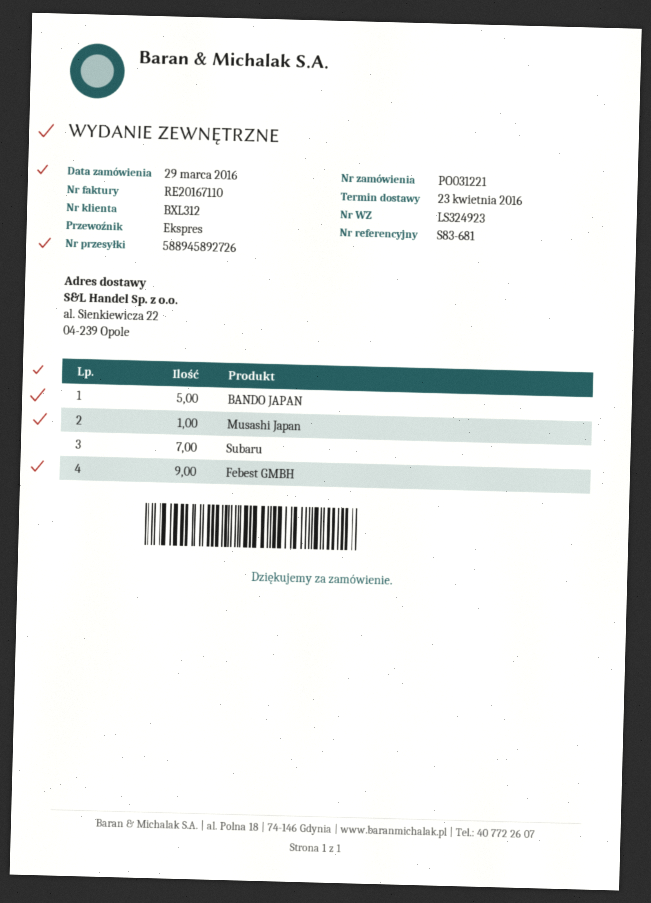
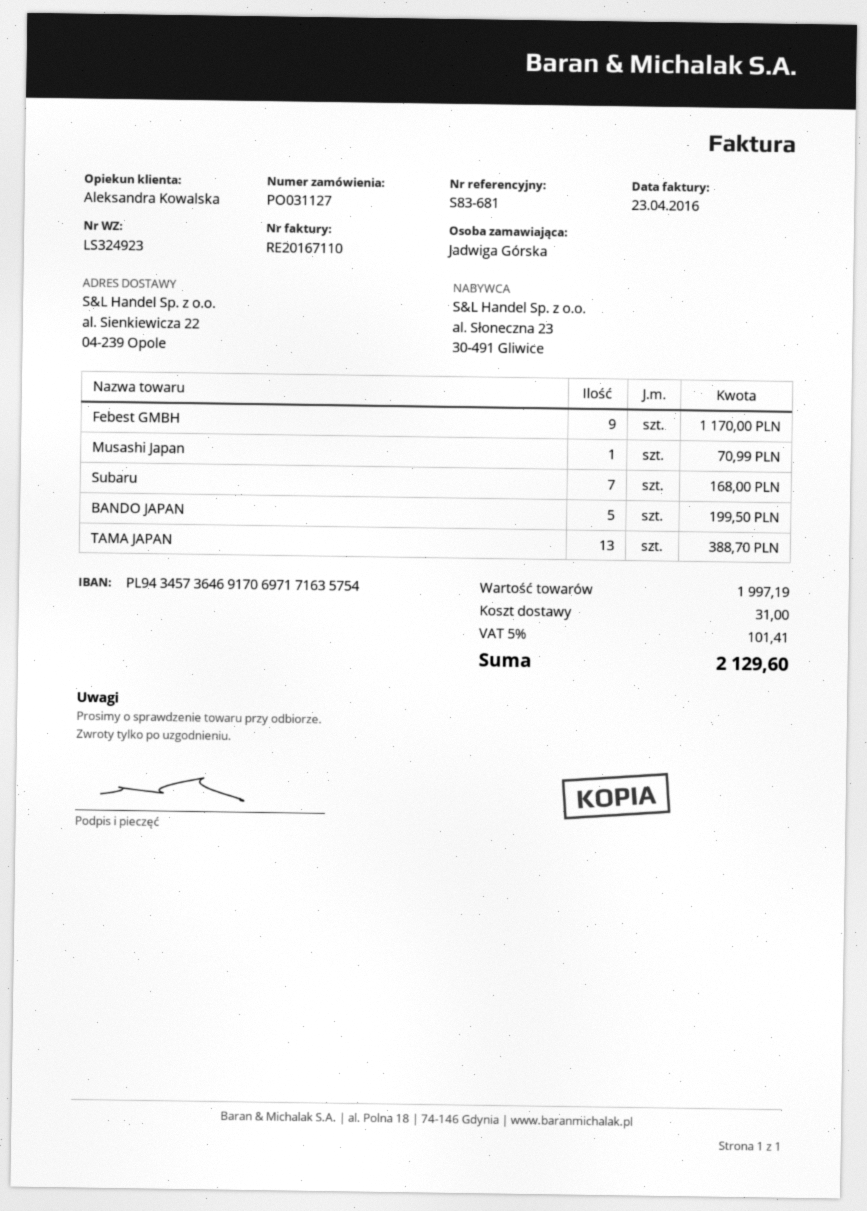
order number: PO031221 -> PO031127
TAMA JAPAN: none -> 13

